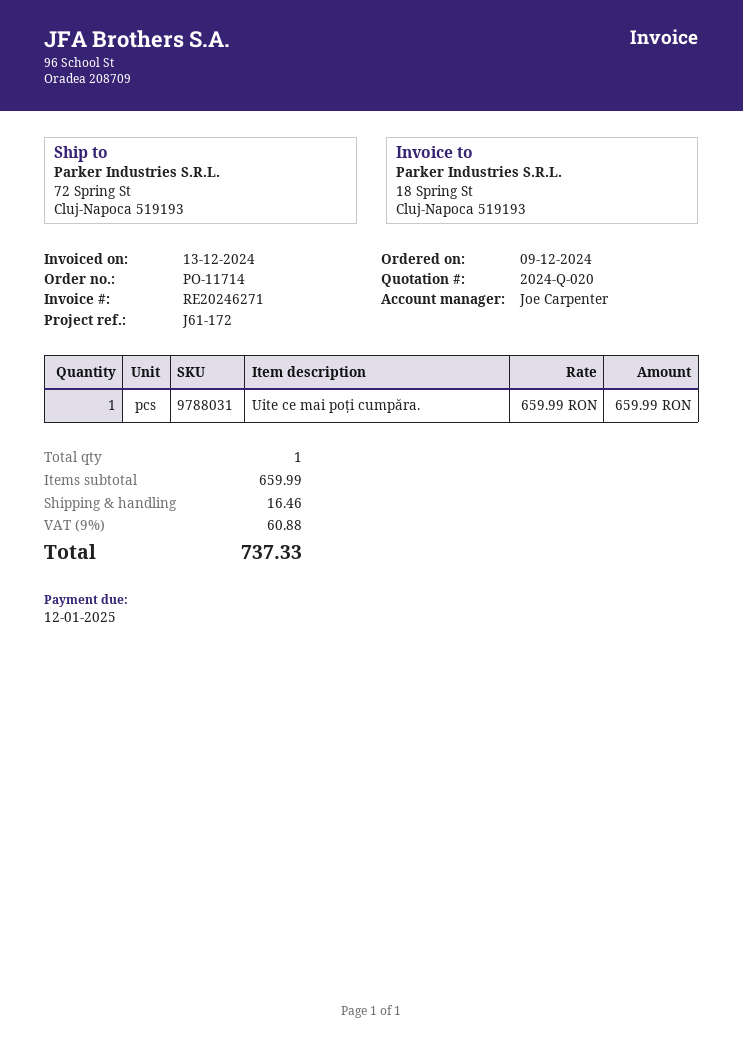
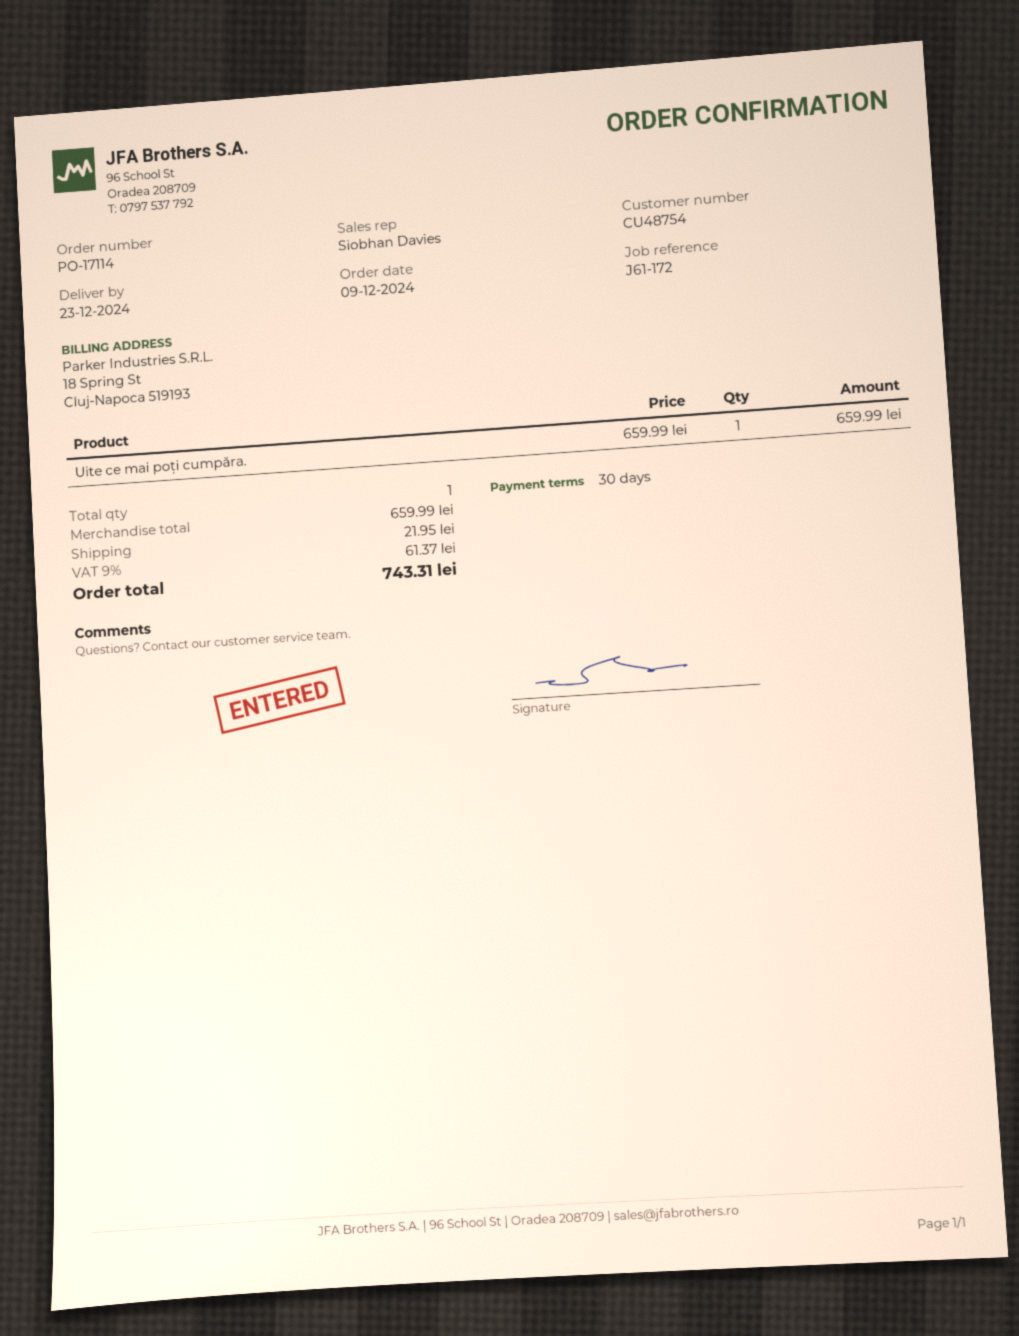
order number: PO-11714 -> PO-17114
sales rep: Joe Carpenter -> Siobhan Davies
shipping: 16.46 -> 21.95
tax: 9% = 60.88 -> 9% = 61.37
total: 737.33 -> 743.31

